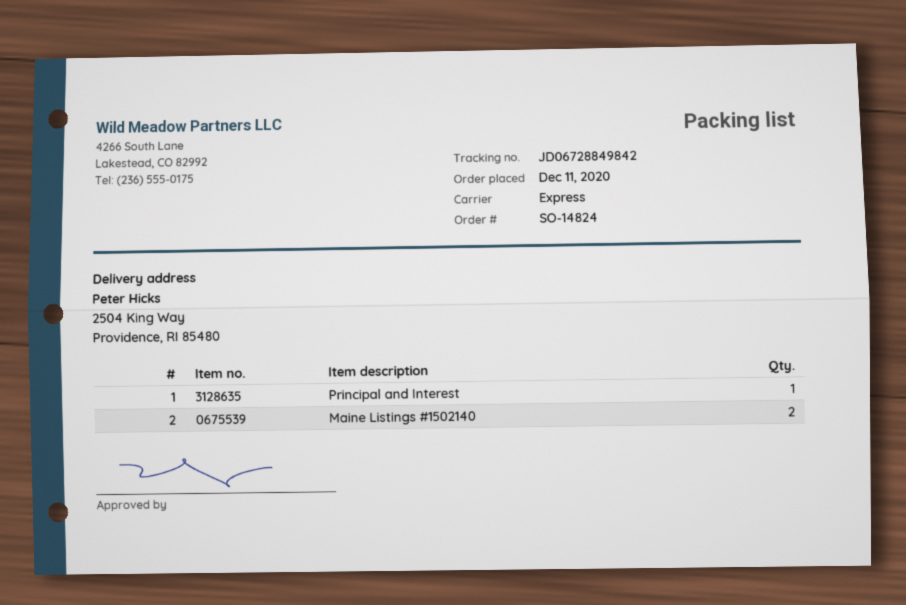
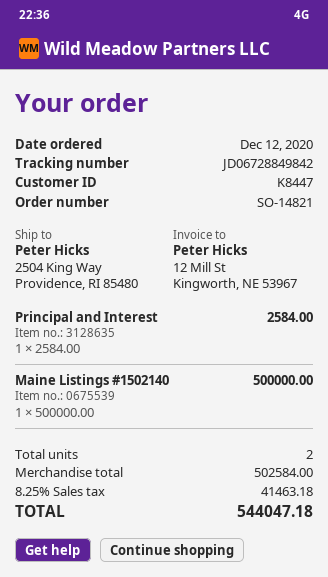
order number: SO-14824 -> SO-14821
order date: 2020-12-11 -> 2020-12-12
Maine Listings #1502140: 2 -> 1

